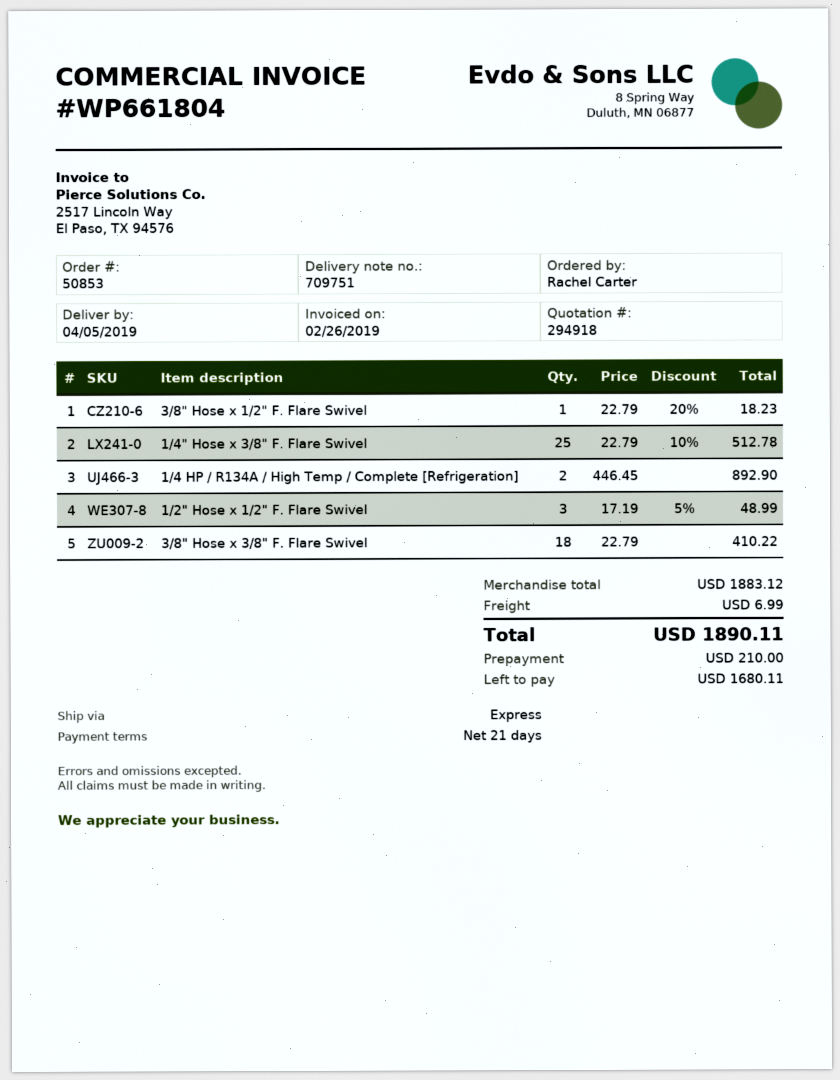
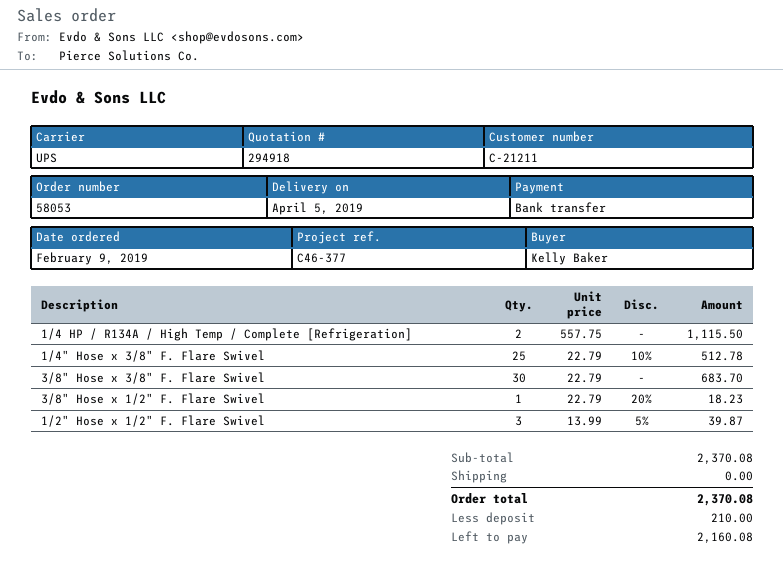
order number: 50853 -> 58053
ordered by: Rachel Carter -> Kelly Baker
shipping method: express -> UPS
1/4 HP / R134A / High Temp / Complete [Refrigeration]: 2 x 446.45 = 892.90 -> 2 x 557.75 = 1115.50
1/2" Hose x 1/2" F. Flare Swivel: 3 x 17.19 - 5% = 48.99 -> 3 x 13.99 - 5% = 39.87
3/8" Hose x 3/8" F. Flare Swivel: 18 x 22.79 = 410.22 -> 30 x 22.79 = 683.70
subtotal: 1883.12 -> 2370.08
shipping: 6.99 -> 0.00
total: 1890.11 -> 2370.08
balance: 1680.11 -> 2160.08

